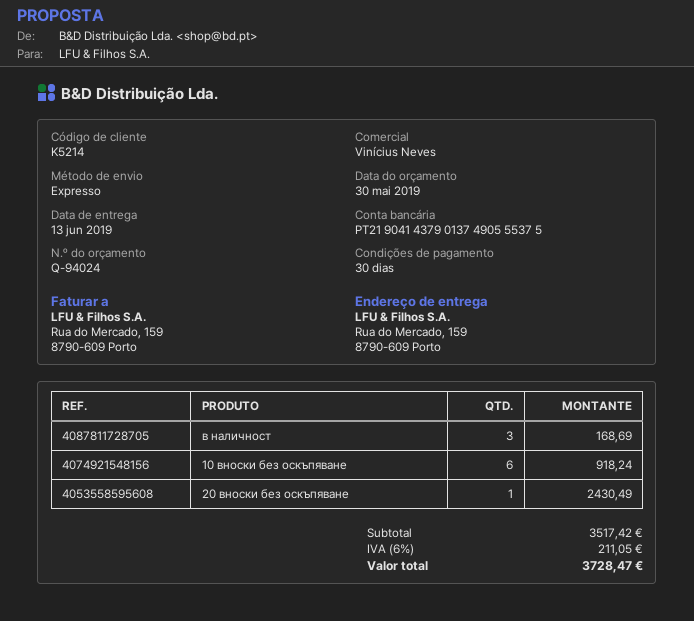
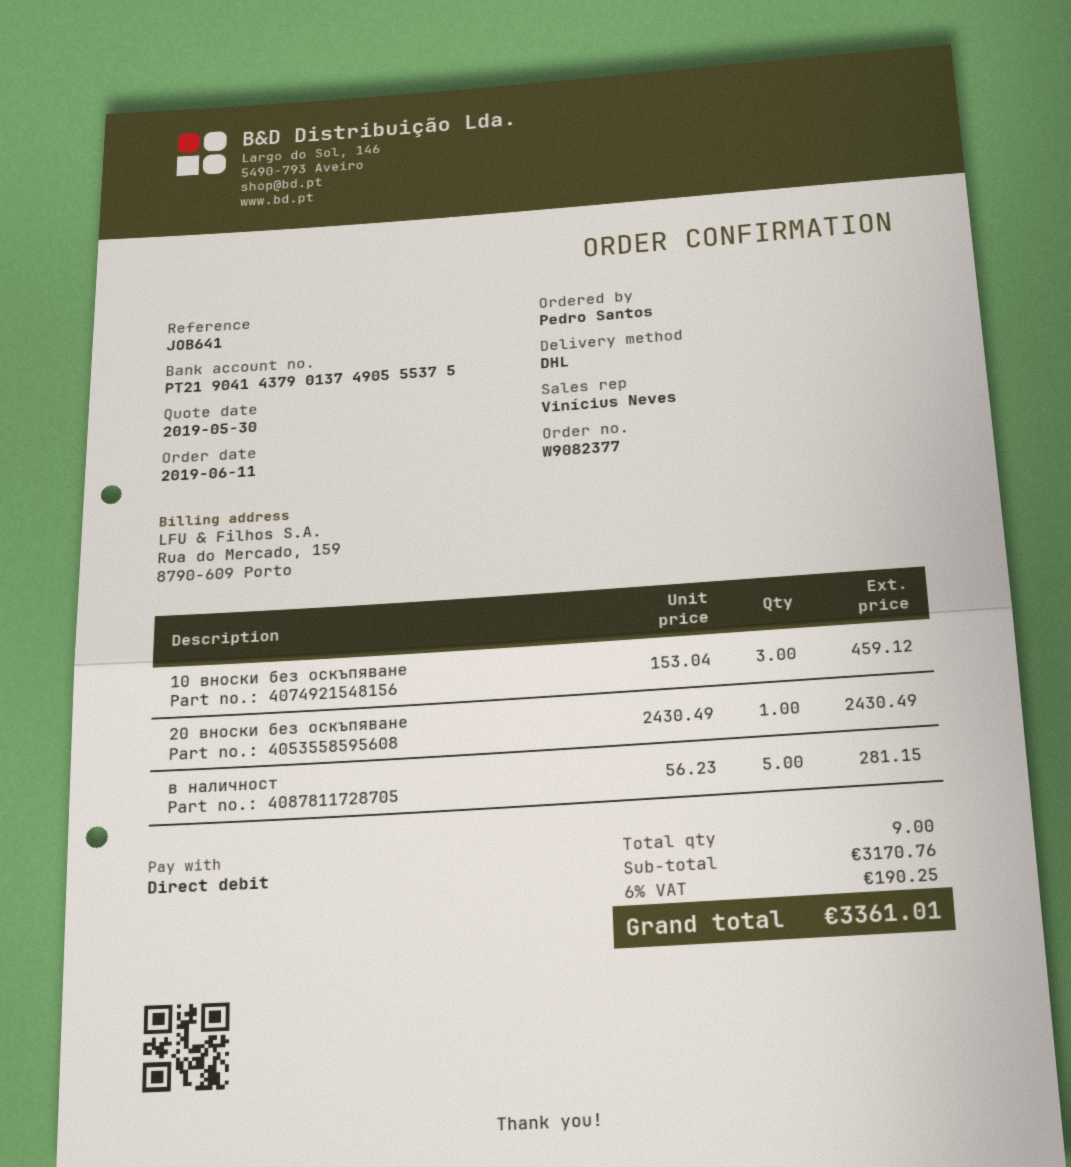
shipping method: express -> DHL
в наличност: 3 for 168.69 -> 5 for 281.15
10 вноски без оскъпяване: 6 for 918.24 -> 3 for 459.12
subtotal: 3517.42 -> 3170.76
tax: 6% = 211.05 -> 6% = 190.25
total: 3728.47 -> 3361.01

